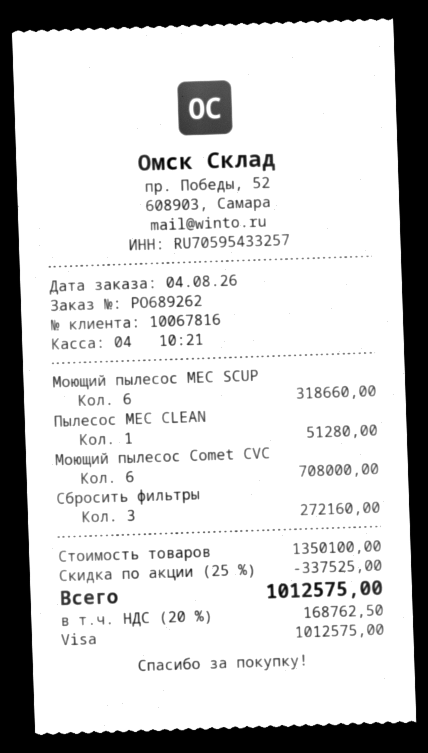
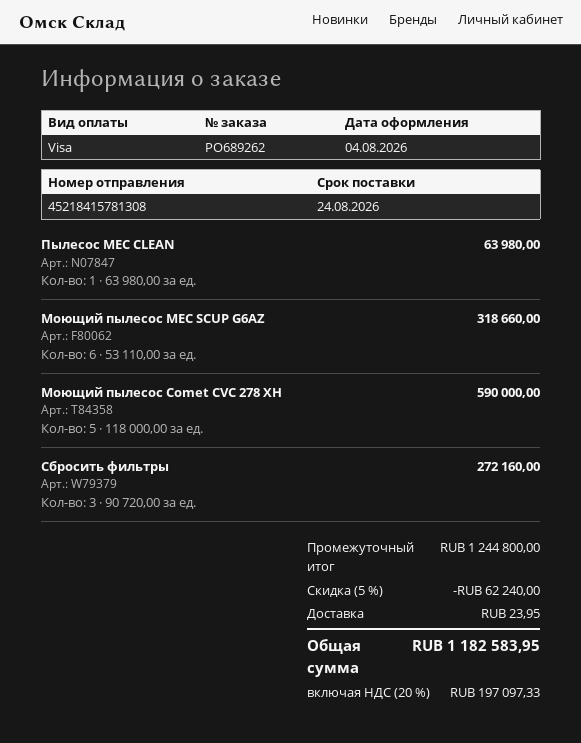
Пылесос MEC CLEAN: 1 for 51280.00 -> 1 for 63980.00
Моющий пылесос Comet CVС: 6 for 708000.00 -> 5 for 590000.00
subtotal: 1350100.00 -> 1244800.00
discount: 25% = 337525.00 -> 5% = 62240.00
shipping: none -> 23.95
tax: 20% = 168762.50 -> 20% = 197097.33
total: 1012575.00 -> 1182583.95

